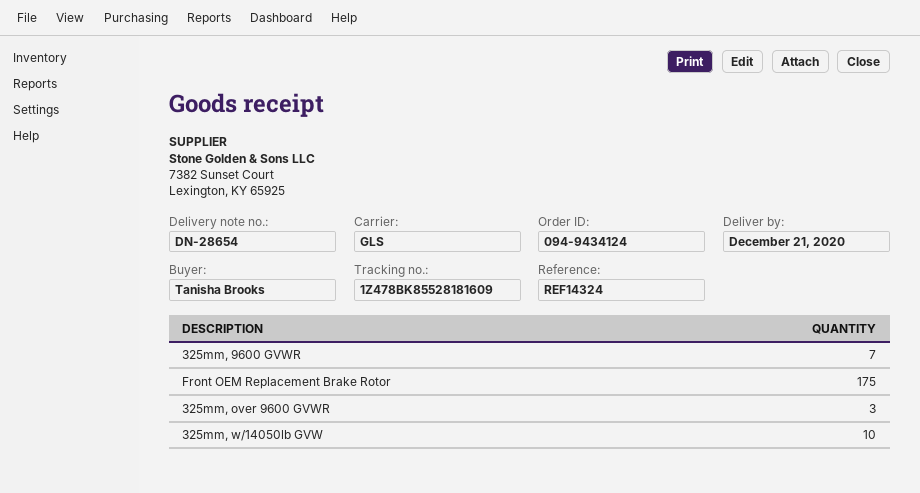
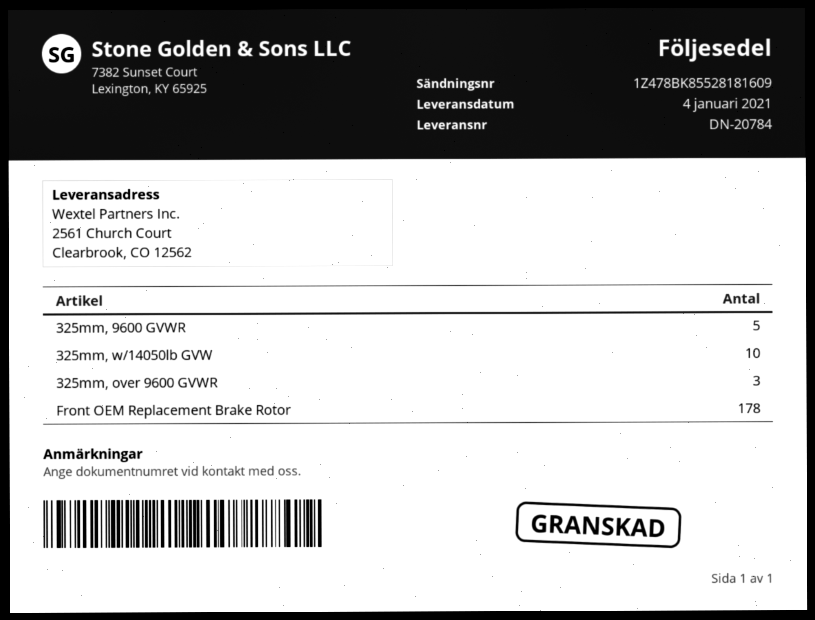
delivery note number: DN-28654 -> DN-20784
delivery date: 2020-12-21 -> 2021-01-04
325mm, 9600 GVWR: 7 -> 5
Front OEM Replacement Brake Rotor: 175 -> 178

